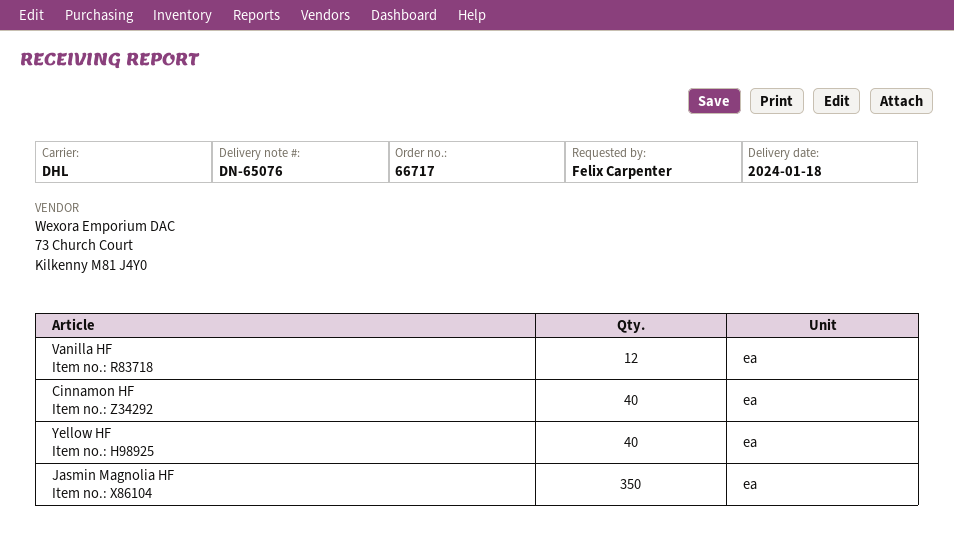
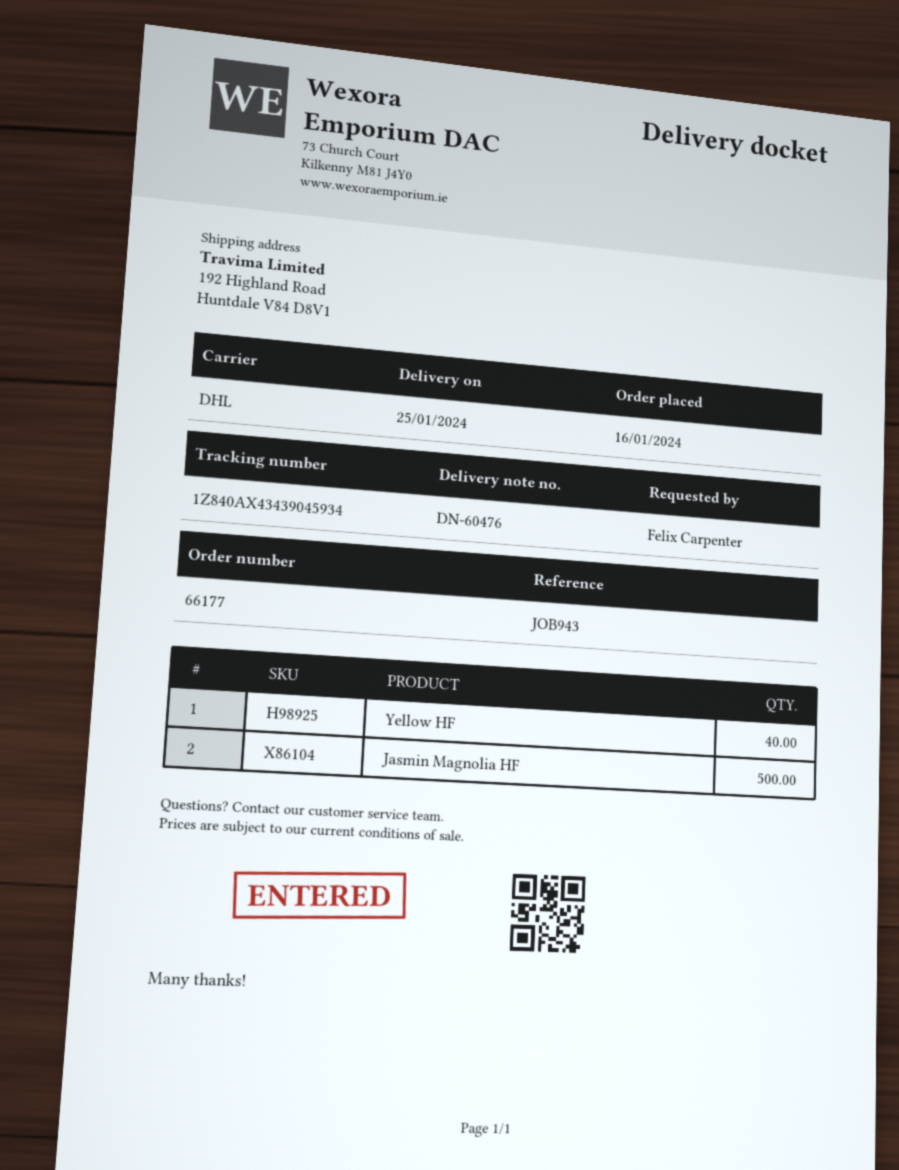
order number: 66717 -> 66177
delivery note number: DN-65076 -> DN-60476
delivery date: 2024-01-18 -> 2024-01-25
Vanilla HF: 12 -> none
Cinnamon HF: 40 -> none
Jasmin Magnolia HF: 350 -> 500

